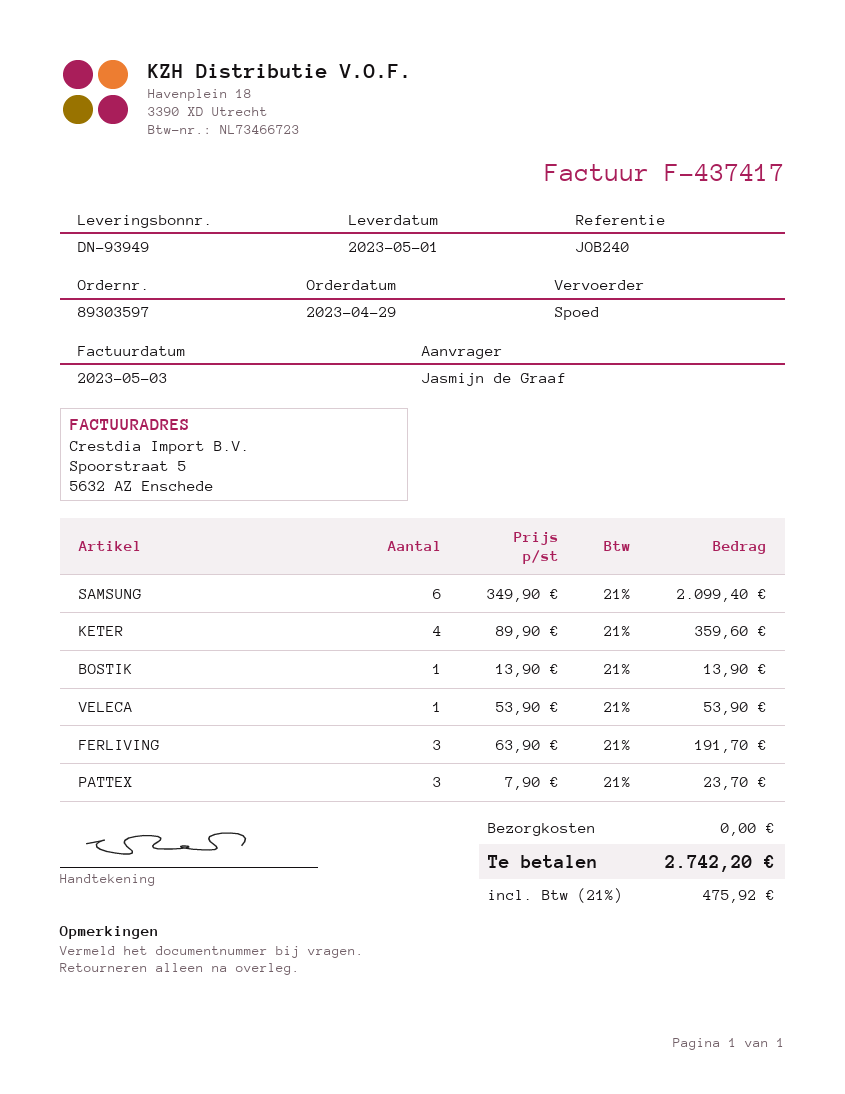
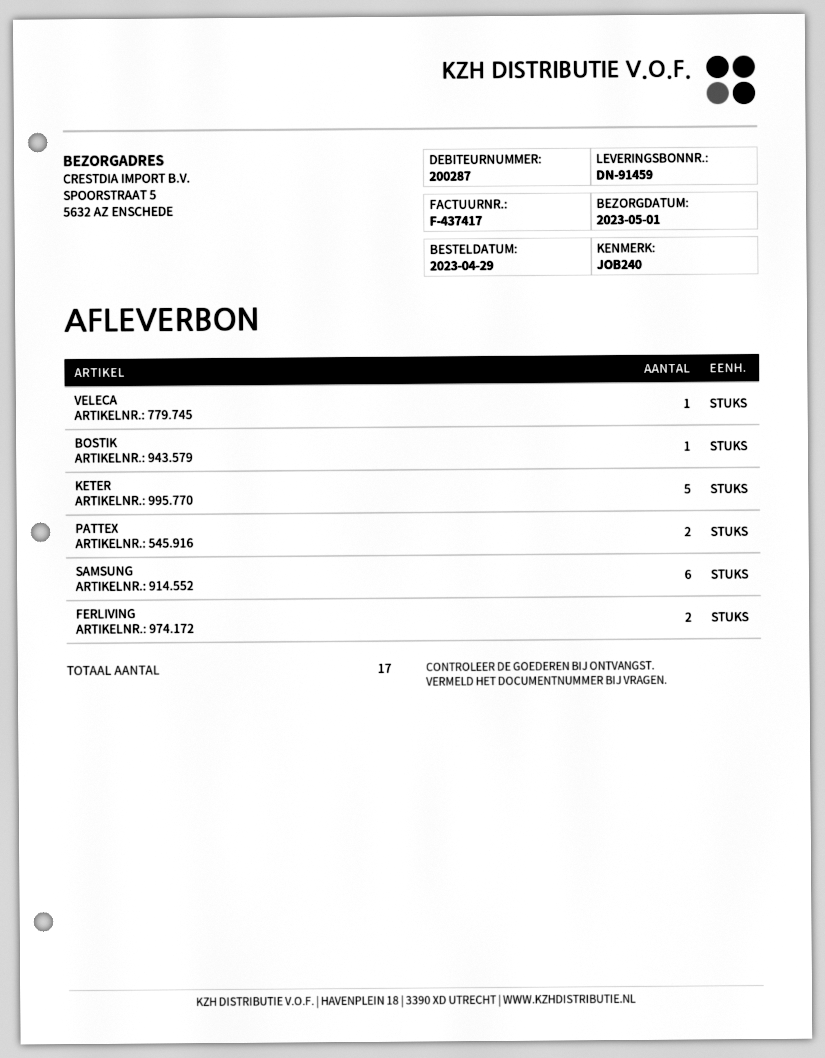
delivery note number: DN-93949 -> DN-91459
KETER: 4 -> 5
FERLIVING: 3 -> 2
PATTEX: 3 -> 2

